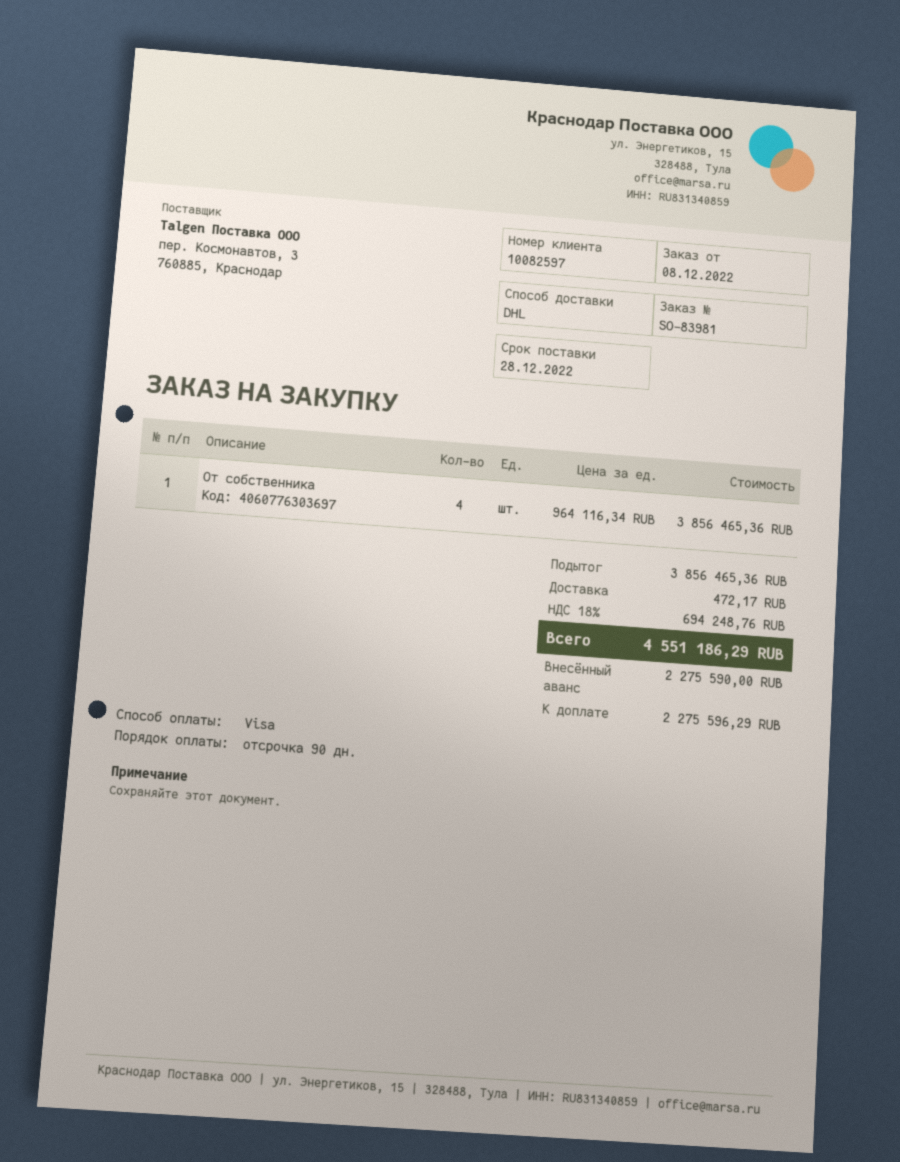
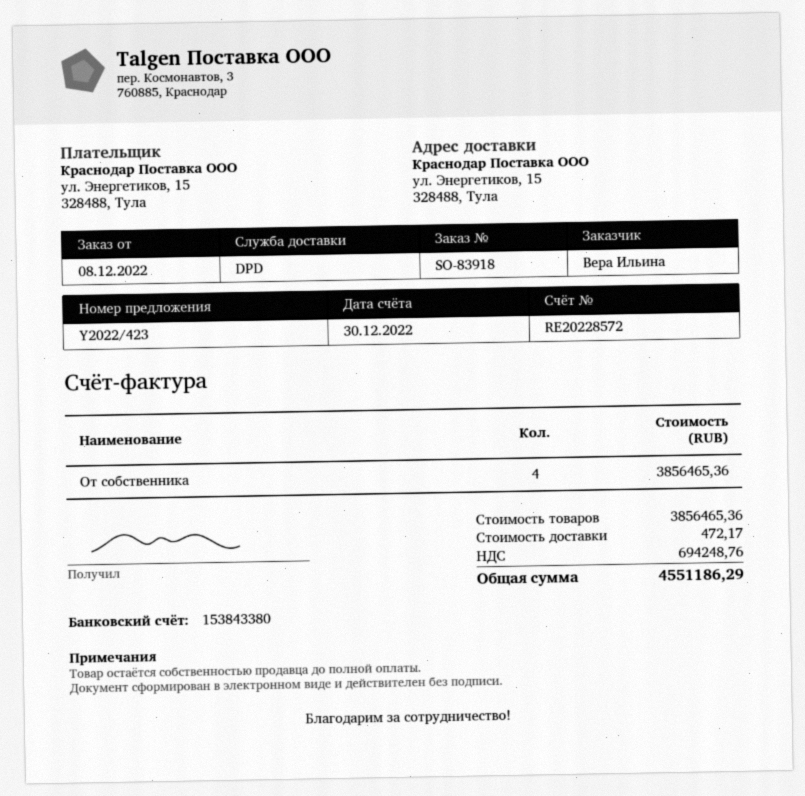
order number: SO-83981 -> SO-83918
shipping method: DHL -> DPD

